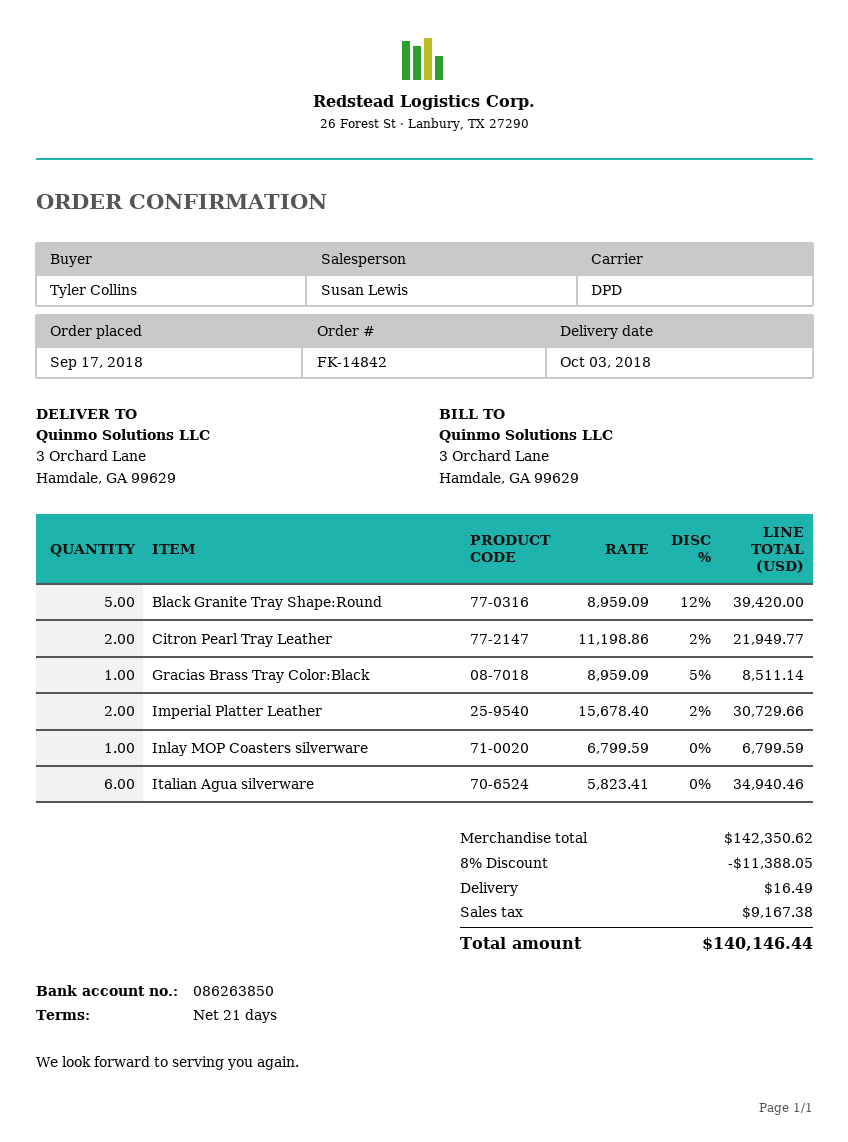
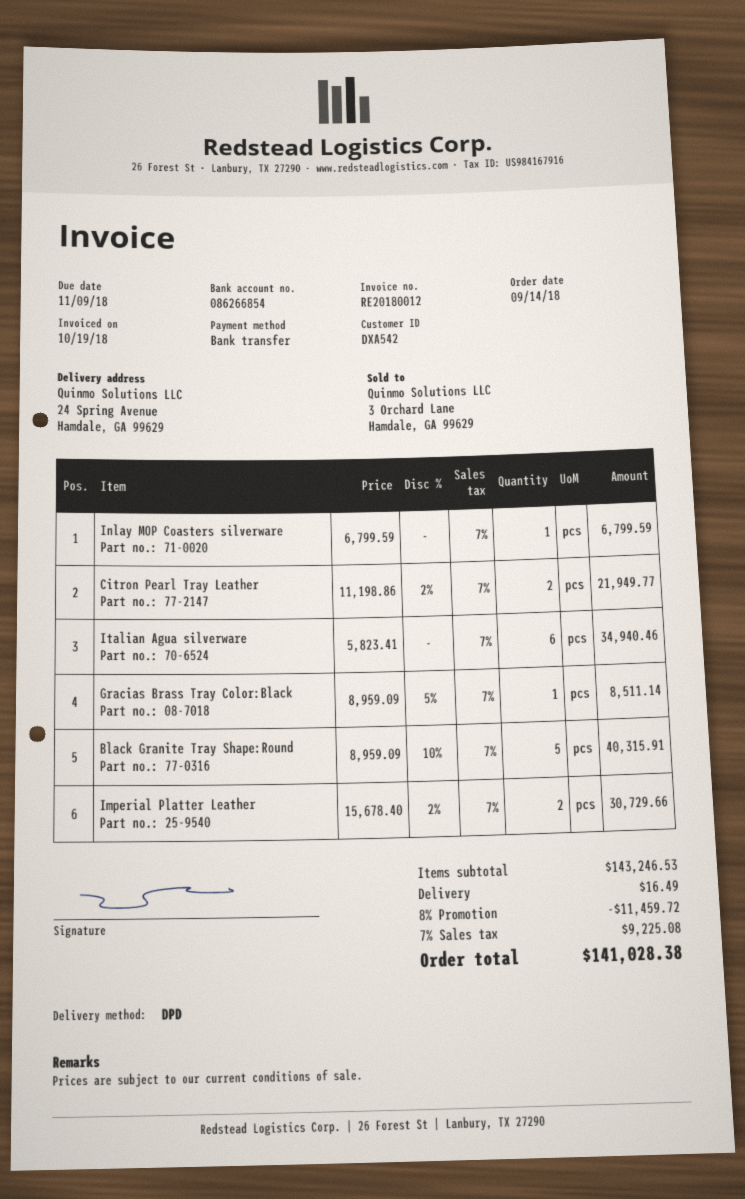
order date: 2018-09-17 -> 2018-09-14
bank account: 086263850 -> 086266854
ship to: 3 Orchard Lane, Hamdale, GA 99629 -> 24 Spring Avenue, Hamdale, GA 99629
Black Granite Tray Shape:Round: 5 x 8959.09 - 12% = 39420.00 -> 5 x 8959.09 - 10% = 40315.91
subtotal: 142350.62 -> 143246.53
discount: 8% = 11388.05 -> 8% = 11459.72
tax: 9167.38 -> 9225.08
total: 140146.44 -> 141028.38

